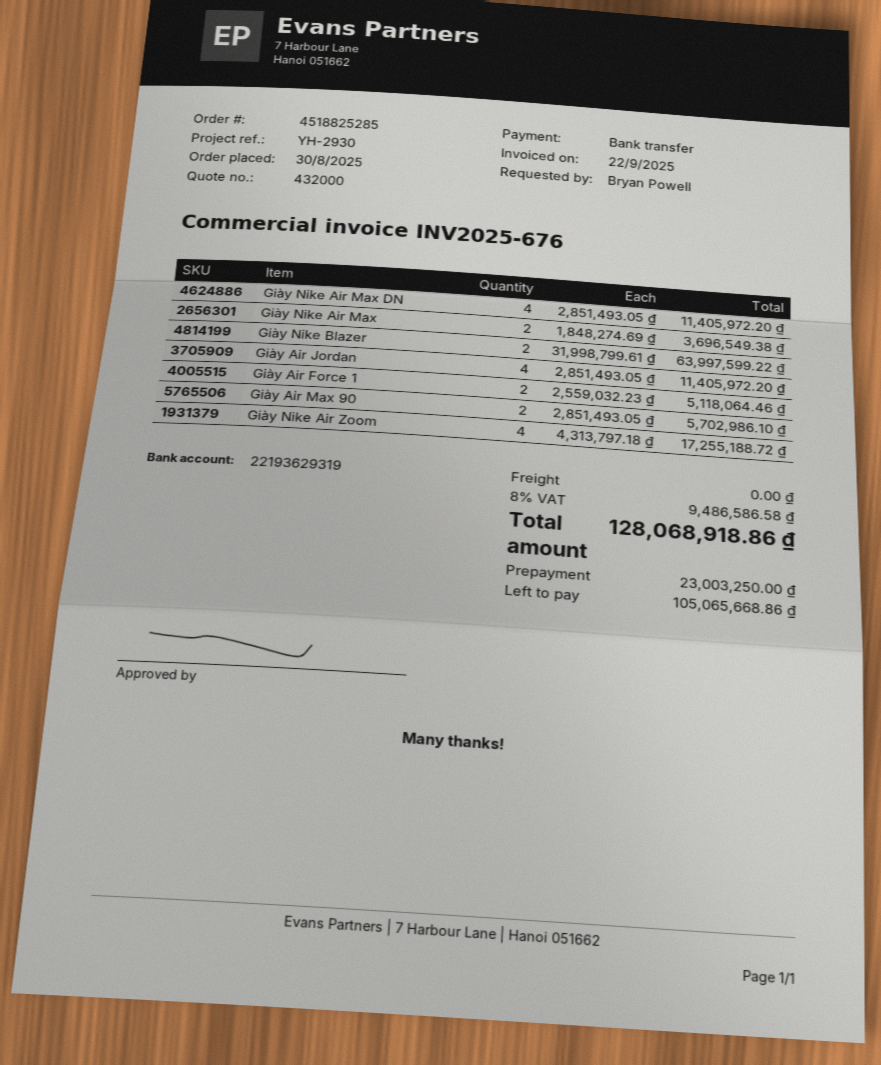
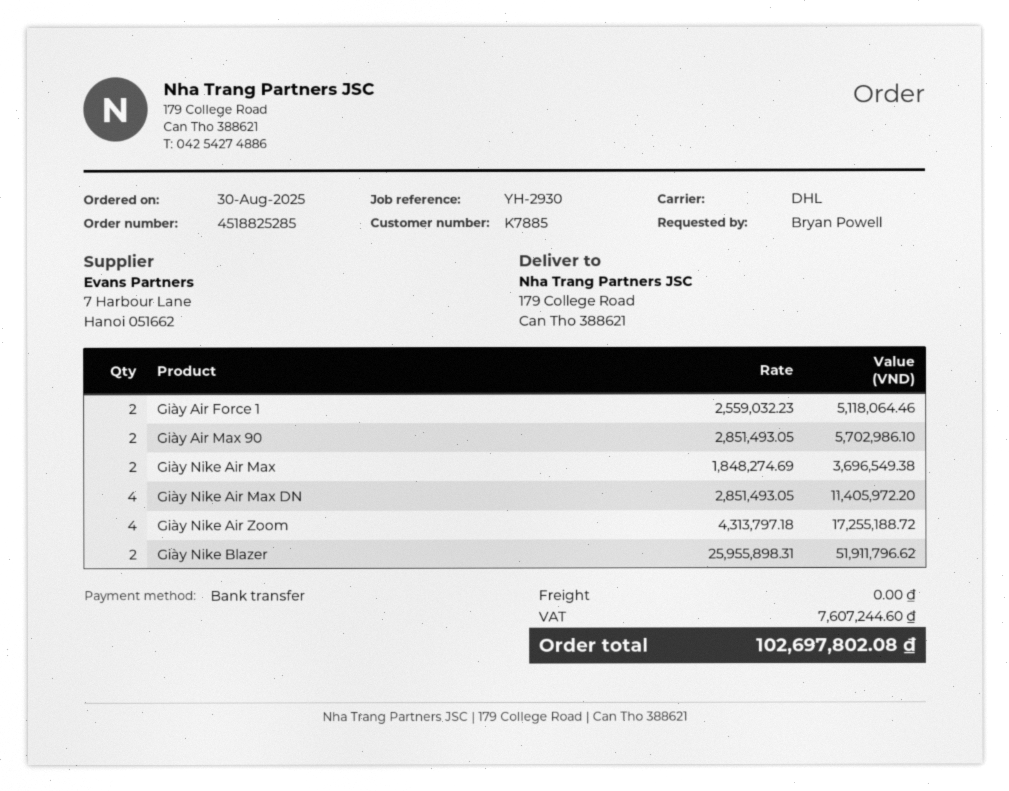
Giày Nike Blazer: 2 x 31998799.61 = 63997599.22 -> 2 x 25955898.31 = 51911796.62
Giày Air Jordan: 4 x 2851493.05 = 11405972.20 -> none
tax: 9486586.58 -> 7607244.60
total: 128068918.86 -> 102697802.08

